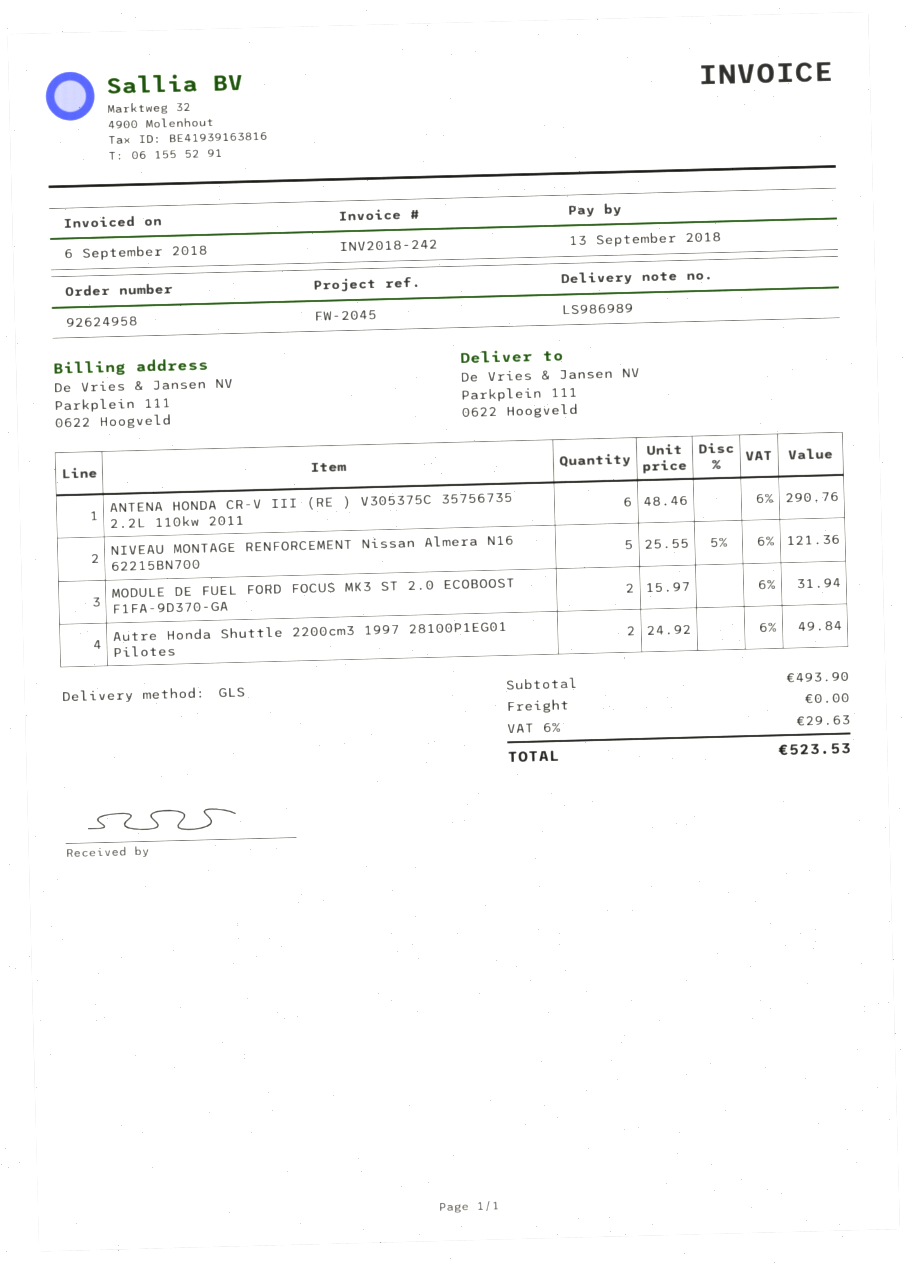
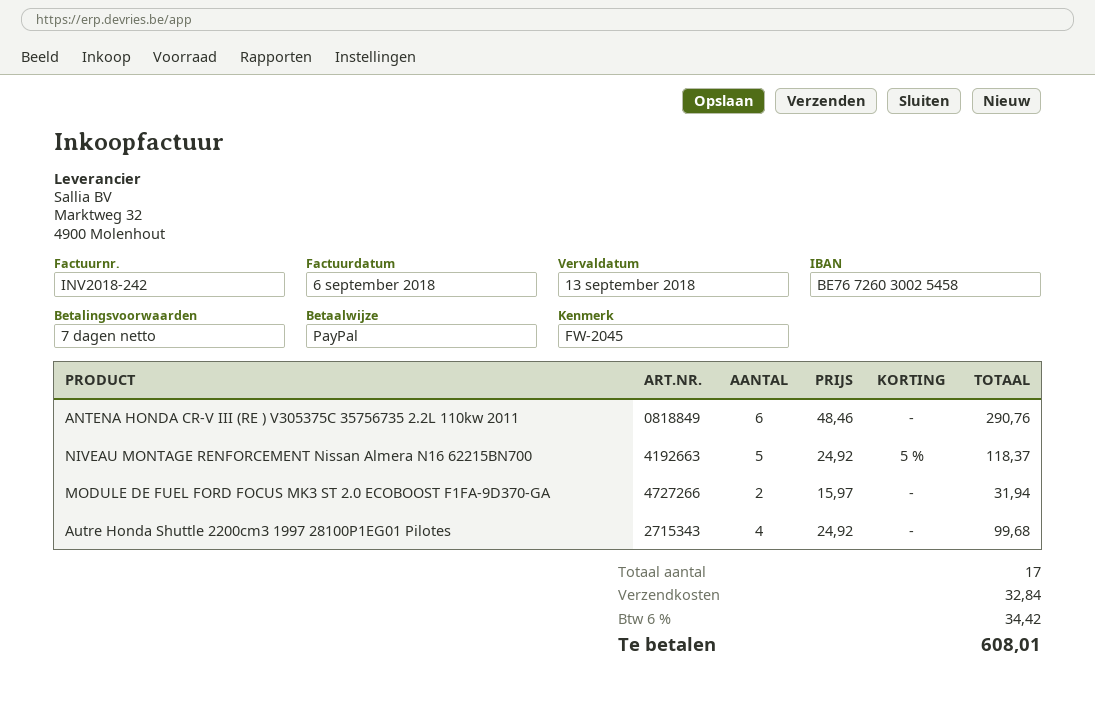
NIVEAU MONTAGE RENFORCEMENT Nissan Almera N16 62215BN700: 5 x 25.55 - 5% = 121.36 -> 5 x 24.92 - 5% = 118.37
Autre Honda Shuttle 2200cm3 1997 28100P1EG01 Pilotes: 2 x 24.92 = 49.84 -> 4 x 24.92 = 99.68
shipping: 0.00 -> 32.84
tax: 6% = 29.63 -> 6% = 34.42
total: 523.53 -> 608.01

